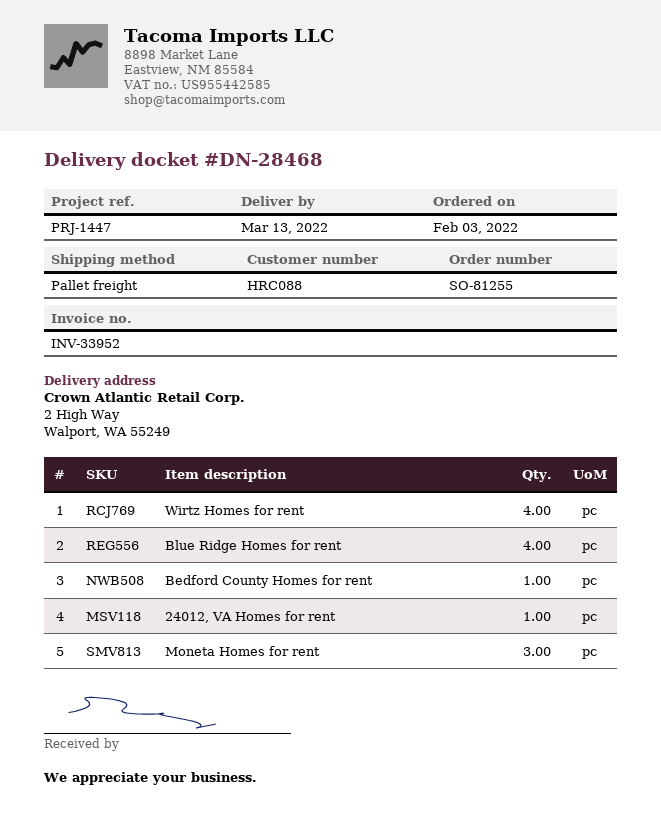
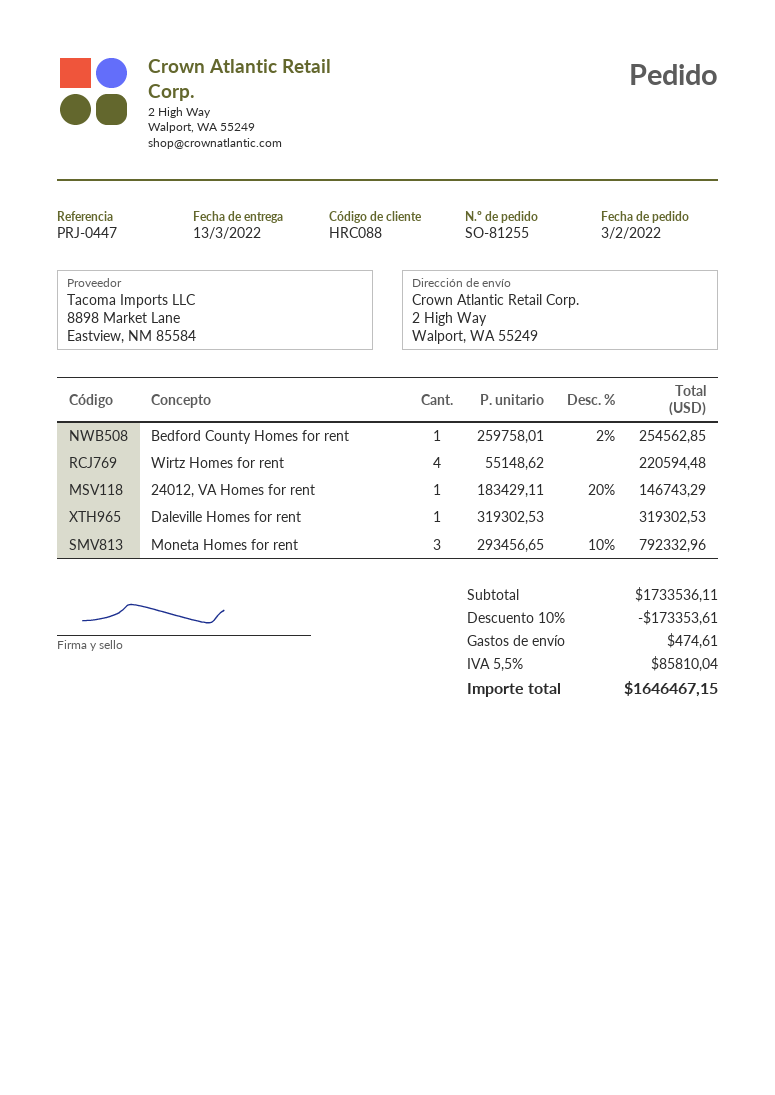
reference: PRJ-1447 -> PRJ-0447
Blue Ridge Homes for rent: 4 -> none
Daleville Homes for rent: none -> 1

